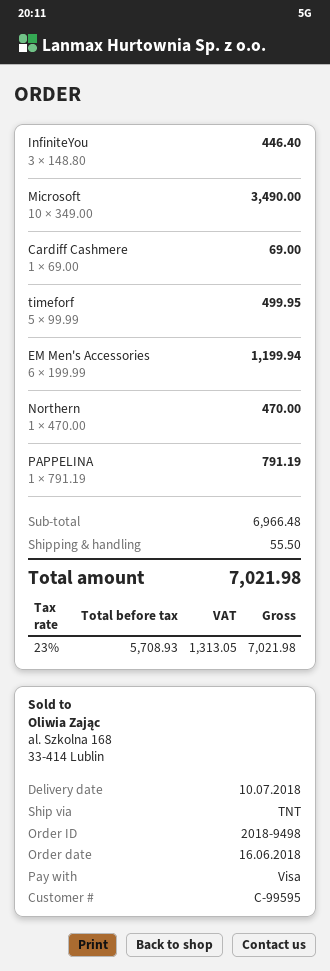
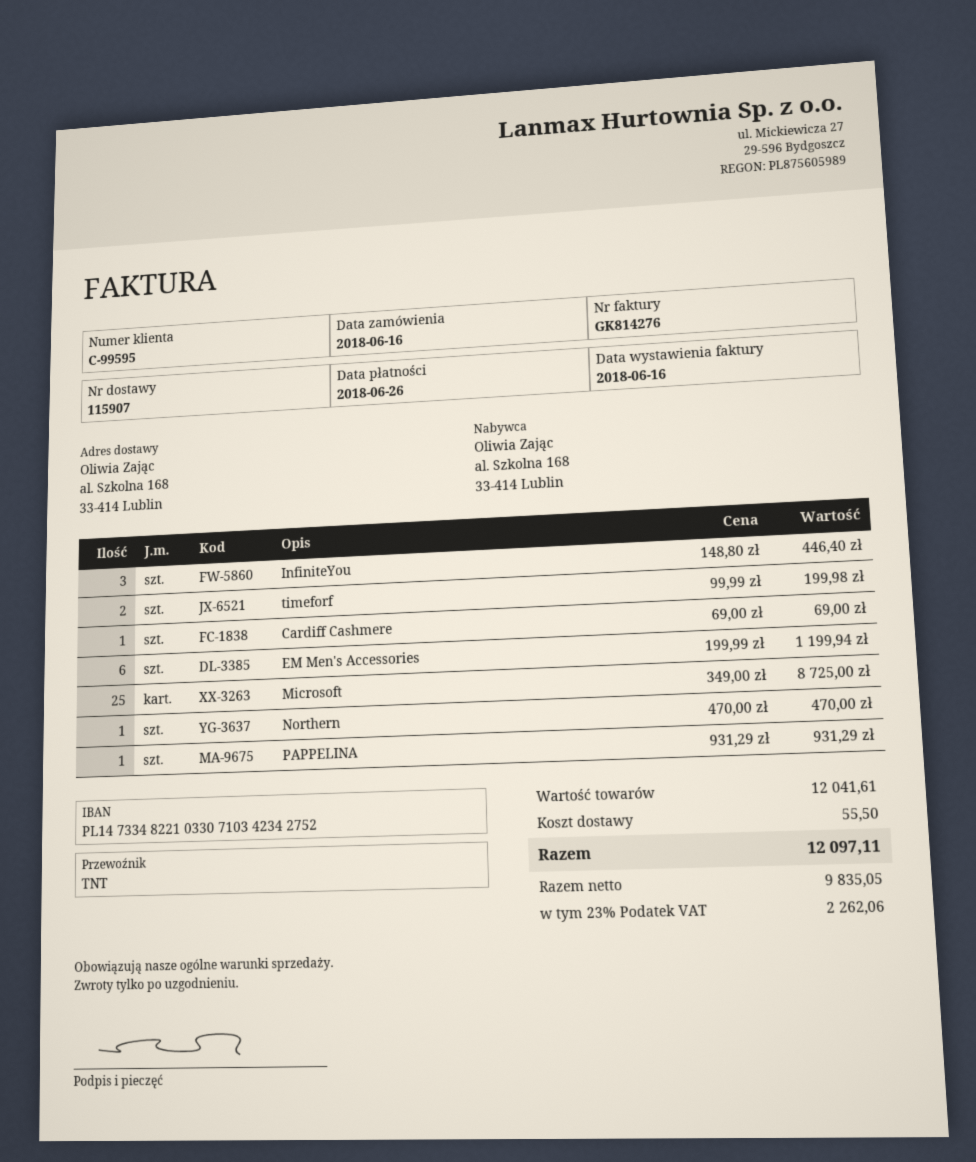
Microsoft: 10 x 349.00 = 3490.00 -> 25 x 349.00 = 8725.00
timeforf: 5 x 99.99 = 499.95 -> 2 x 99.99 = 199.98
PAPPELINA: 1 x 791.19 = 791.19 -> 1 x 931.29 = 931.29
subtotal: 6966.48 -> 12041.61
net: 5708.93 -> 9835.05
tax: 23% = 1313.05 -> 23% = 2262.06
total: 7021.98 -> 12097.11

